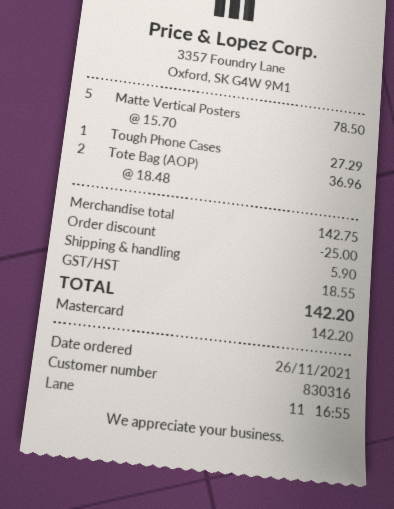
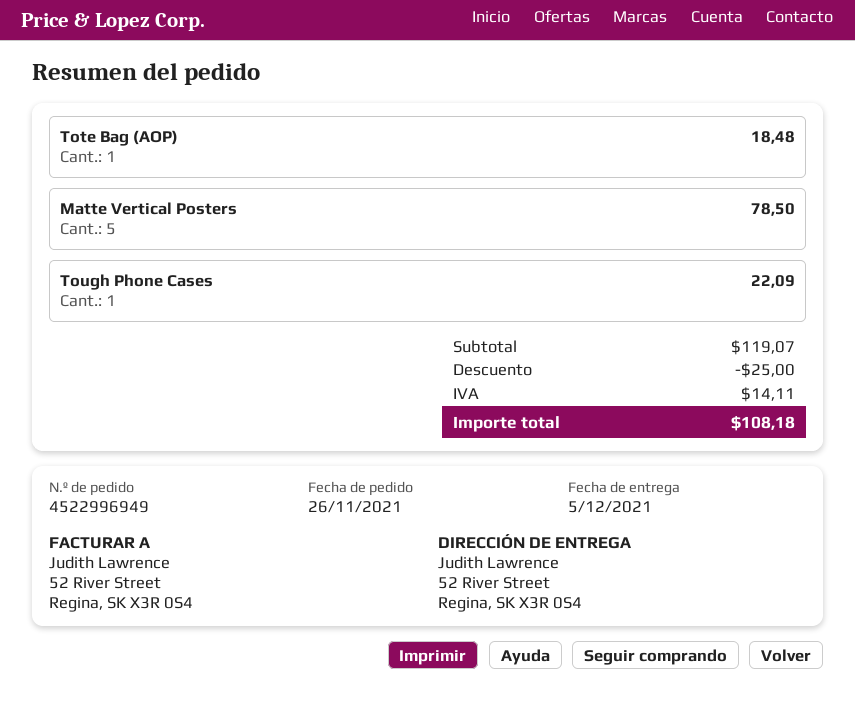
Tough Phone Cases: 1 for 27.29 -> 1 for 22.09
Tote Bag (AOP): 2 for 36.96 -> 1 for 18.48
subtotal: 142.75 -> 119.07
shipping: 5.90 -> none
tax: 18.55 -> 14.11
total: 142.20 -> 108.18

